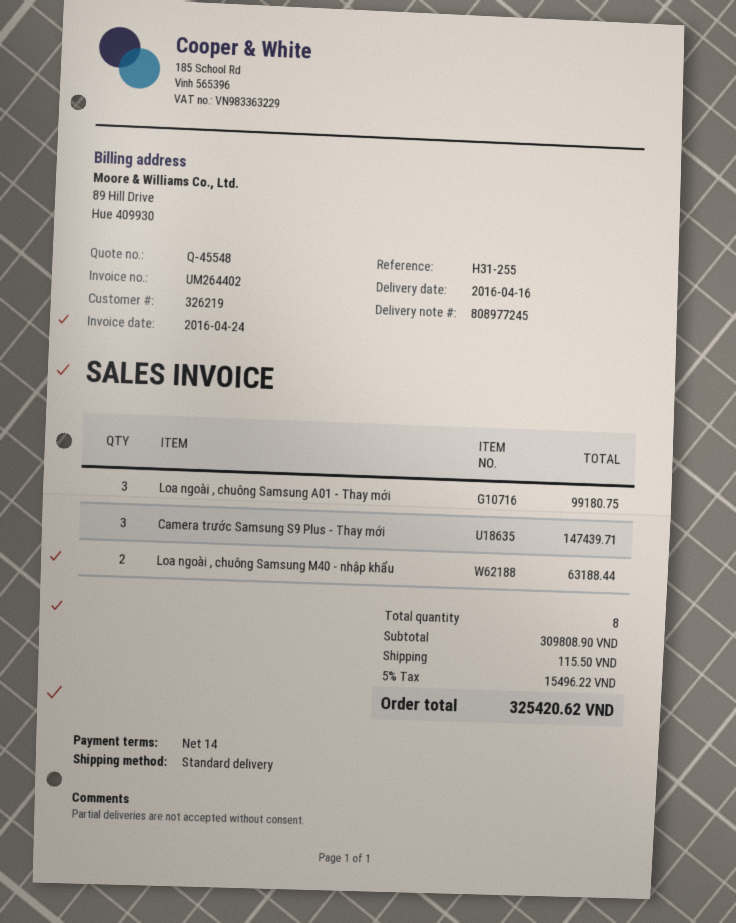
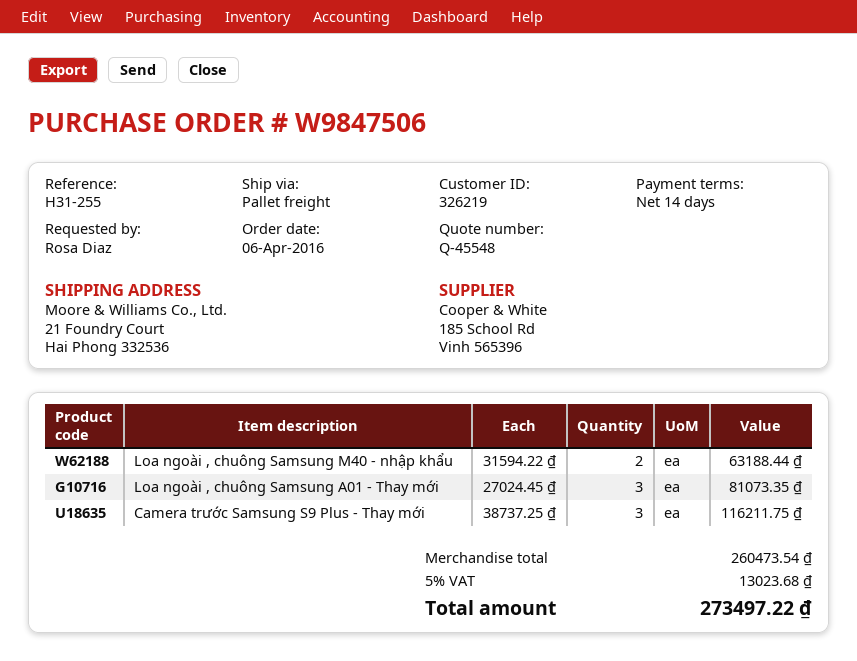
shipping method: standard -> pallet freight
Loa ngoài , chuông Samsung A01 - Thay mới: 3 for 99180.75 -> 3 for 81073.35
Camera trước Samsung S9 Plus - Thay mới: 3 for 147439.71 -> 3 for 116211.75
subtotal: 309808.90 -> 260473.54
shipping: 115.50 -> none
tax: 5% = 15496.22 -> 5% = 13023.68
total: 325420.62 -> 273497.22

